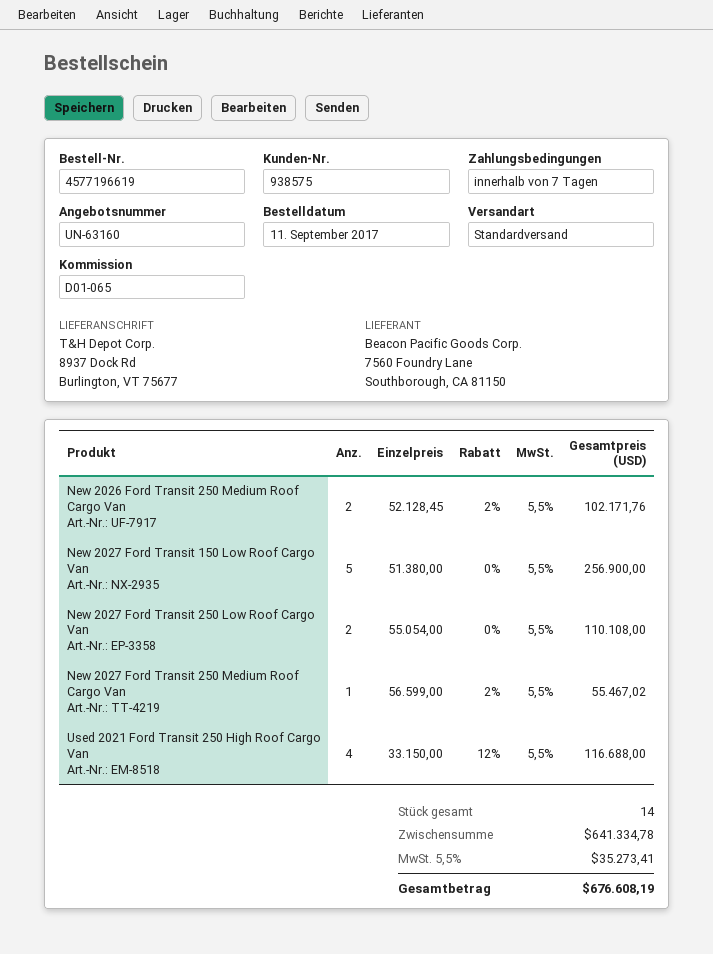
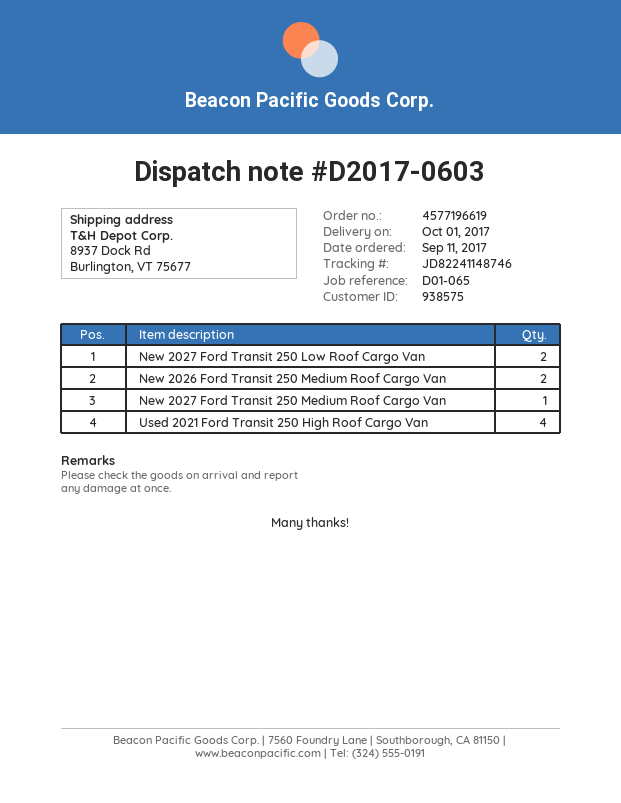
New 2027 Ford Transit 150 Low Roof Cargo Van: 5 -> none

